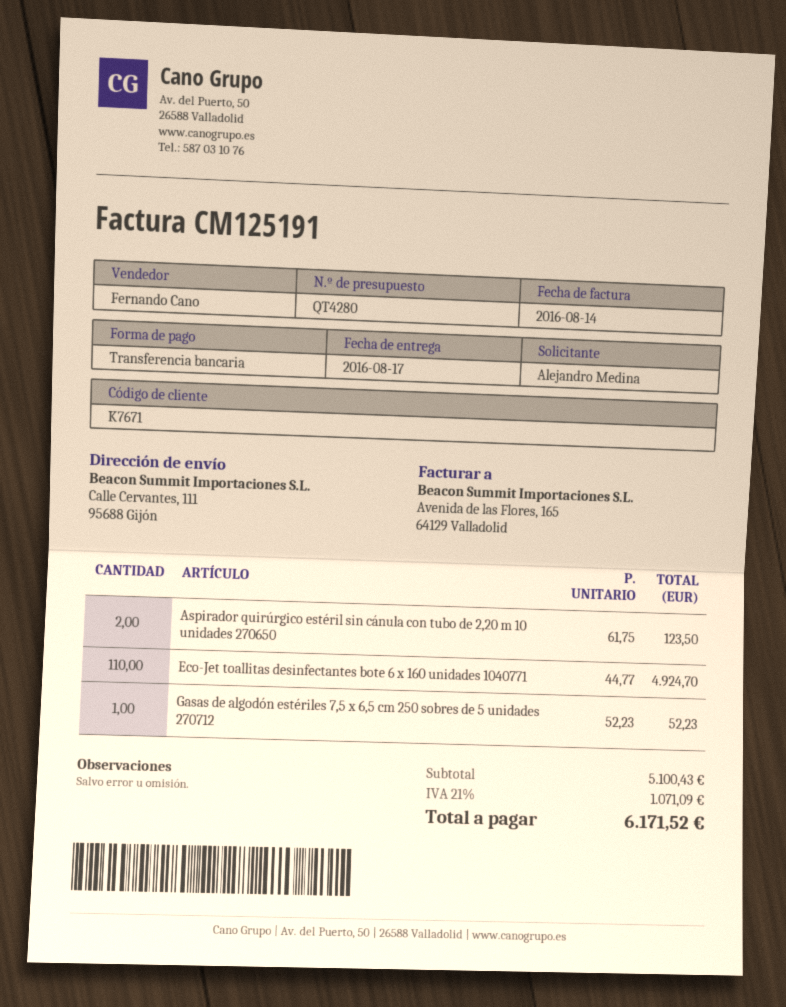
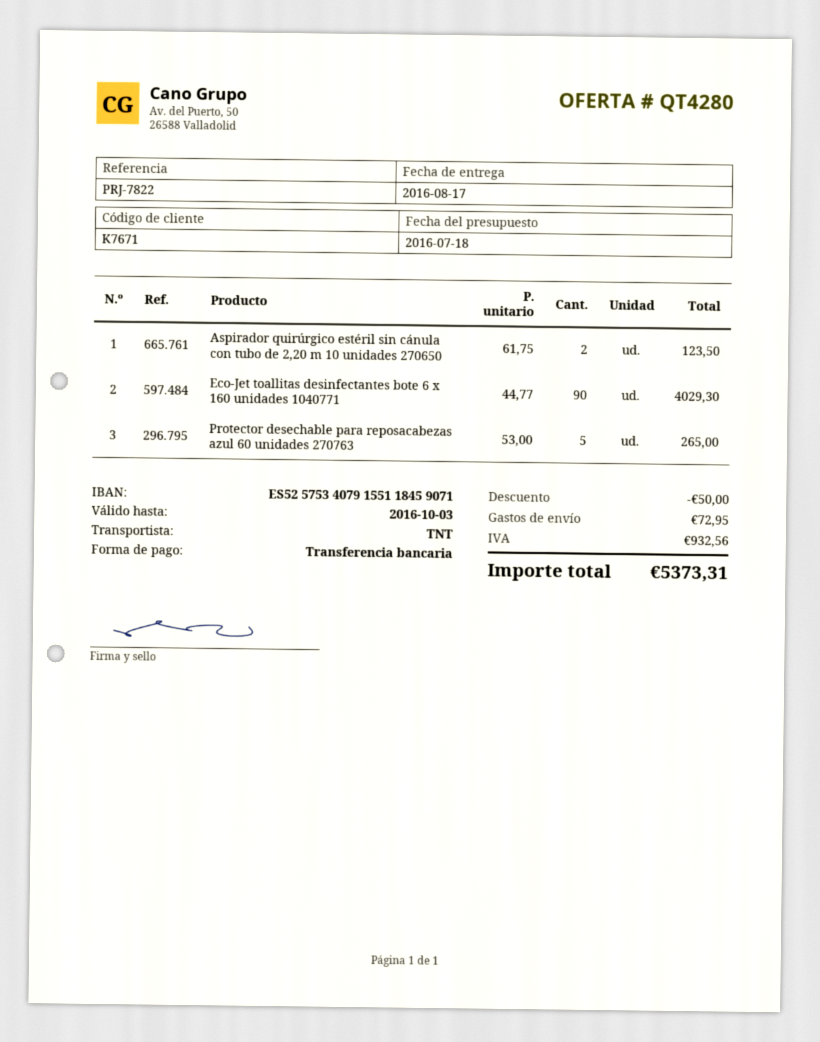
Eco-Jet toallitas desinfectantes bote 6 x 160 unidades 1040771: 110 x 44.77 = 4924.70 -> 90 x 44.77 = 4029.30
Gasas de algodón estériles 7,5 x 6,5 cm 250 sobres de 5 unidades 270712: 1 x 52.23 = 52.23 -> none
Protector desechable para reposacabezas azul 60 unidades 270763: none -> 5 x 53.00 = 265.00
discount: none -> 50.00
shipping: none -> 72.95
tax: 1071.09 -> 932.56
total: 6171.52 -> 5373.31

